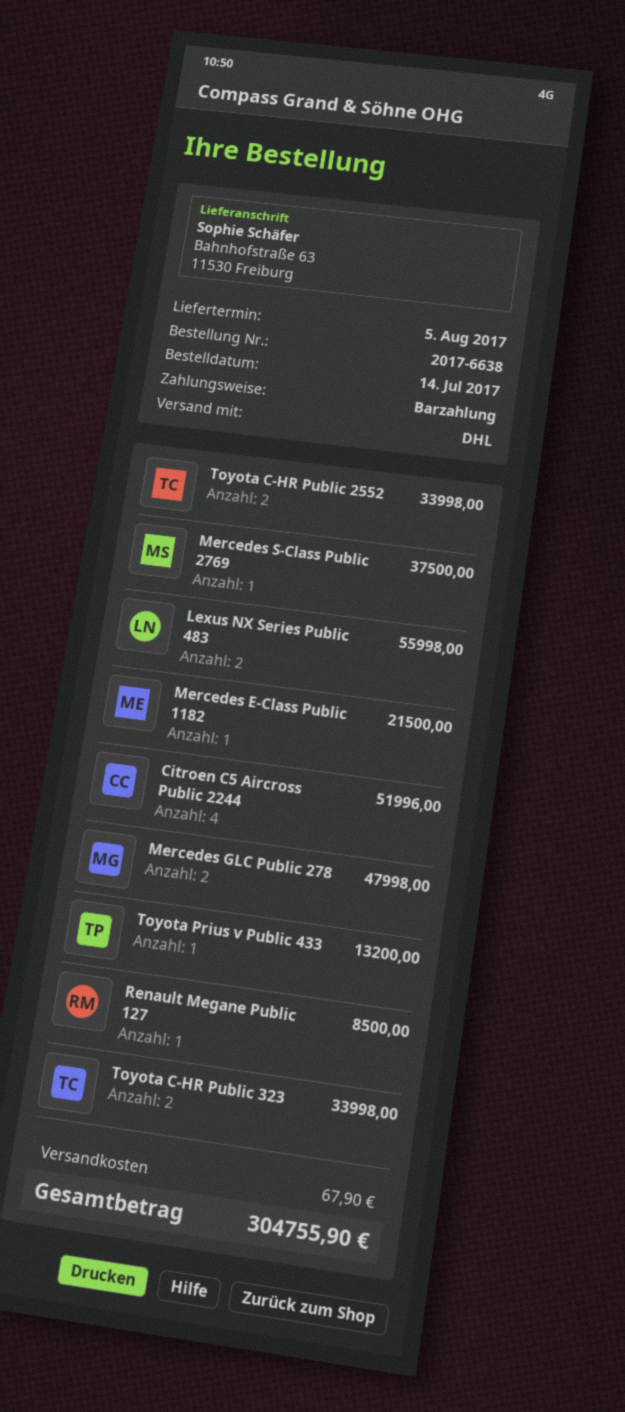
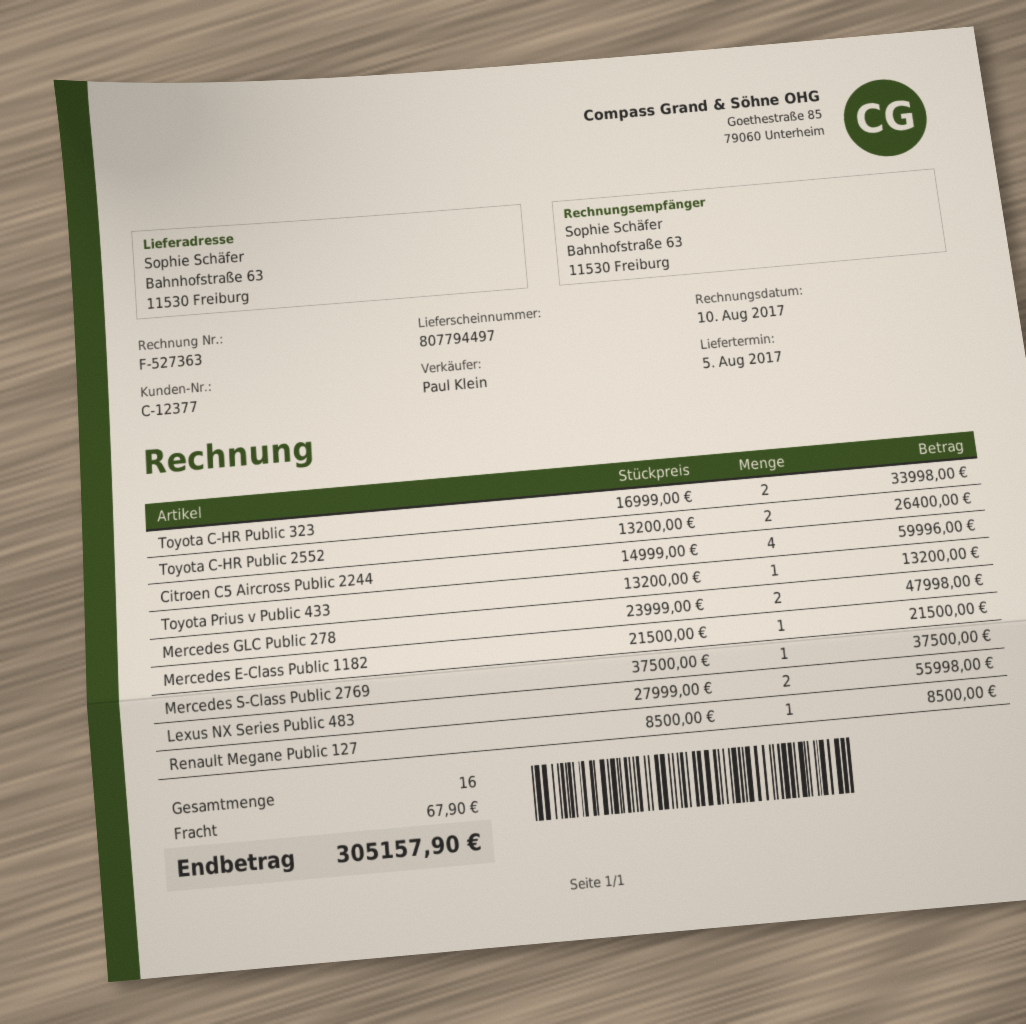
Toyota C-HR Public 2552: 2 for 33998.00 -> 2 for 26400.00
Citroen C5 Aircross Public 2244: 4 for 51996.00 -> 4 for 59996.00
total: 304755.90 -> 305157.90

